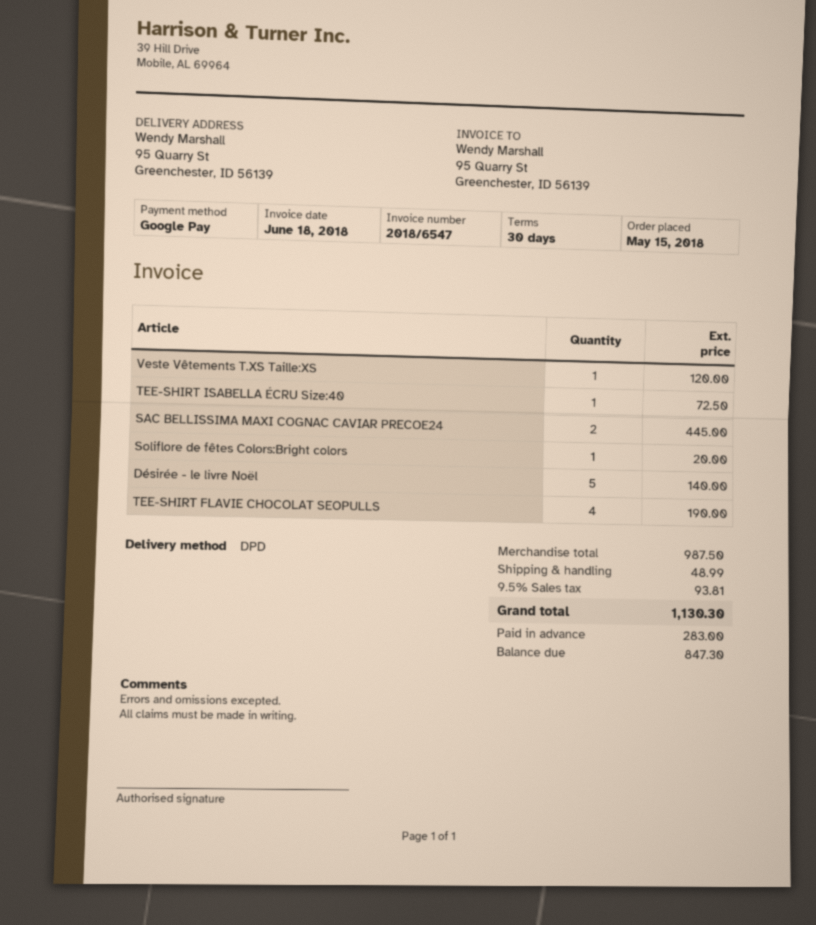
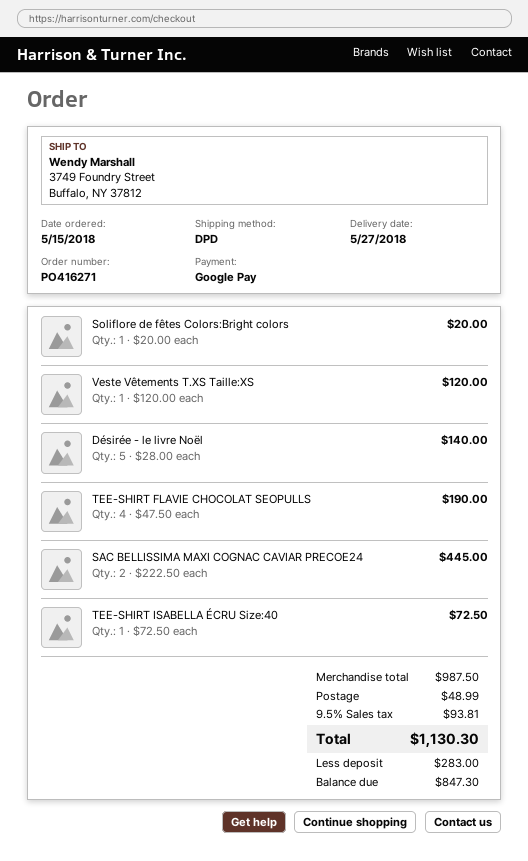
ship to: 95 Quarry St, Greenchester, ID 56139 -> 3749 Foundry Street, Buffalo, NY 37812

